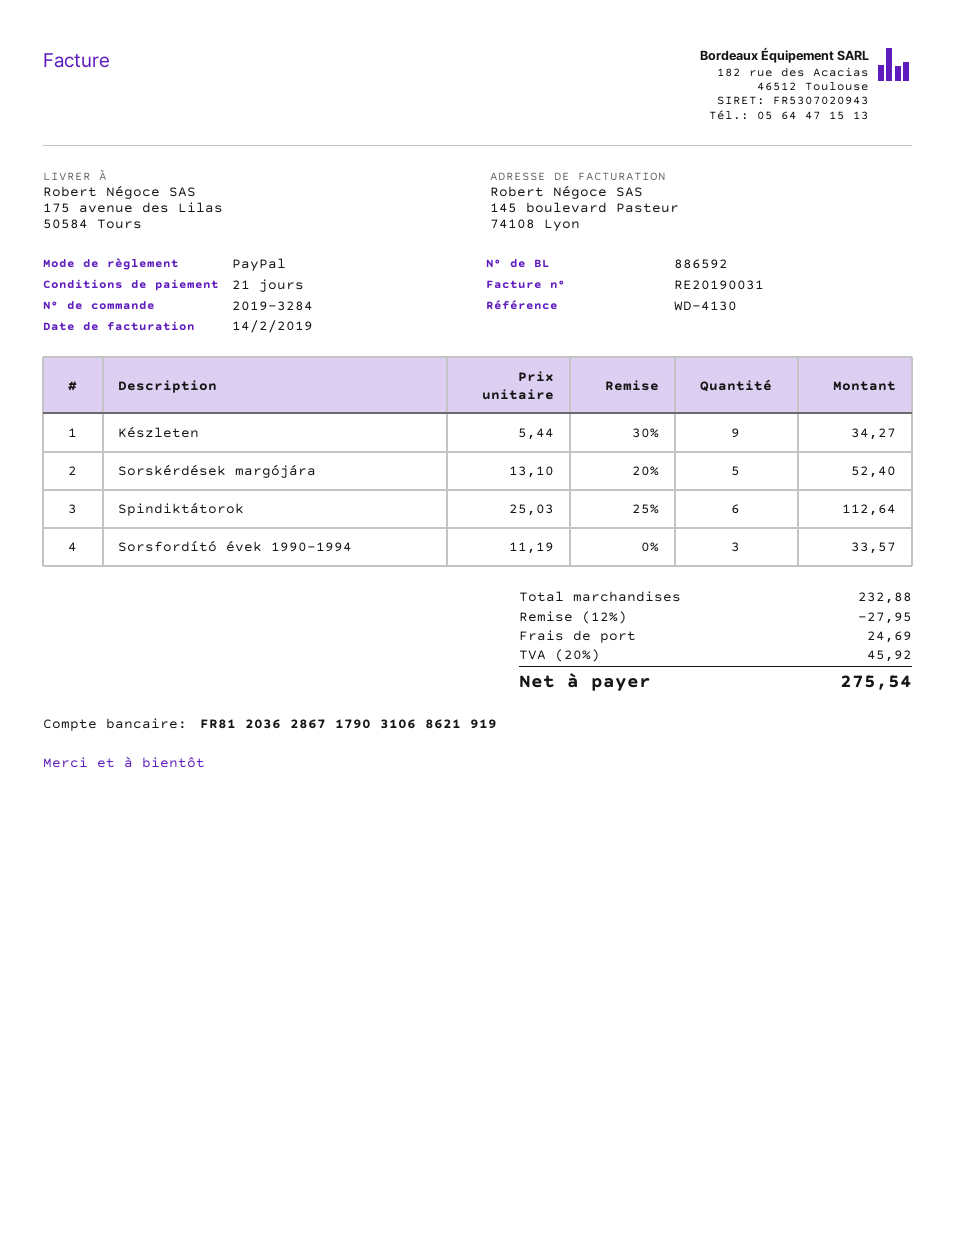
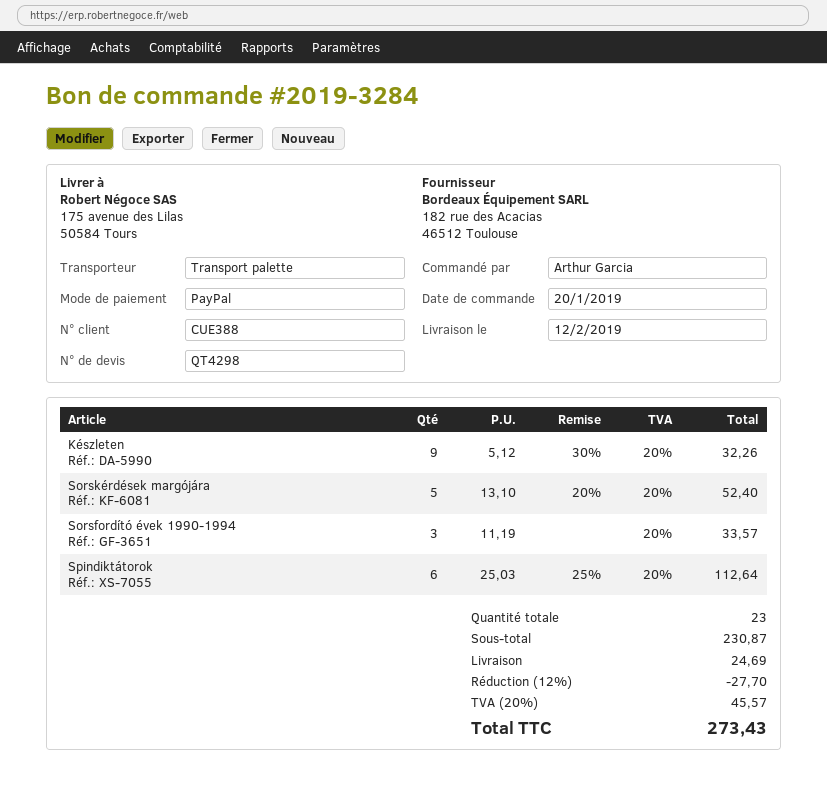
Készleten: 9 x 5.44 - 30% = 34.27 -> 9 x 5.12 - 30% = 32.26
subtotal: 232.88 -> 230.87
discount: 12% = 27.95 -> 12% = 27.70
tax: 20% = 45.92 -> 20% = 45.57
total: 275.54 -> 273.43

